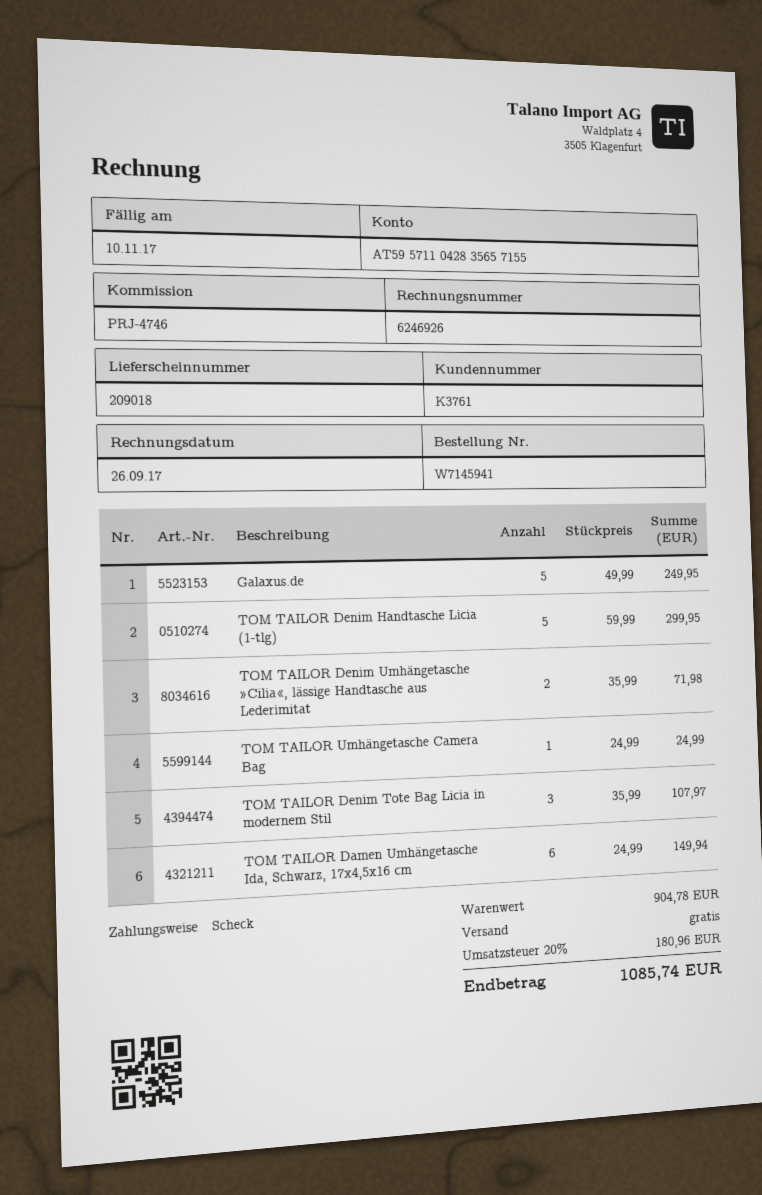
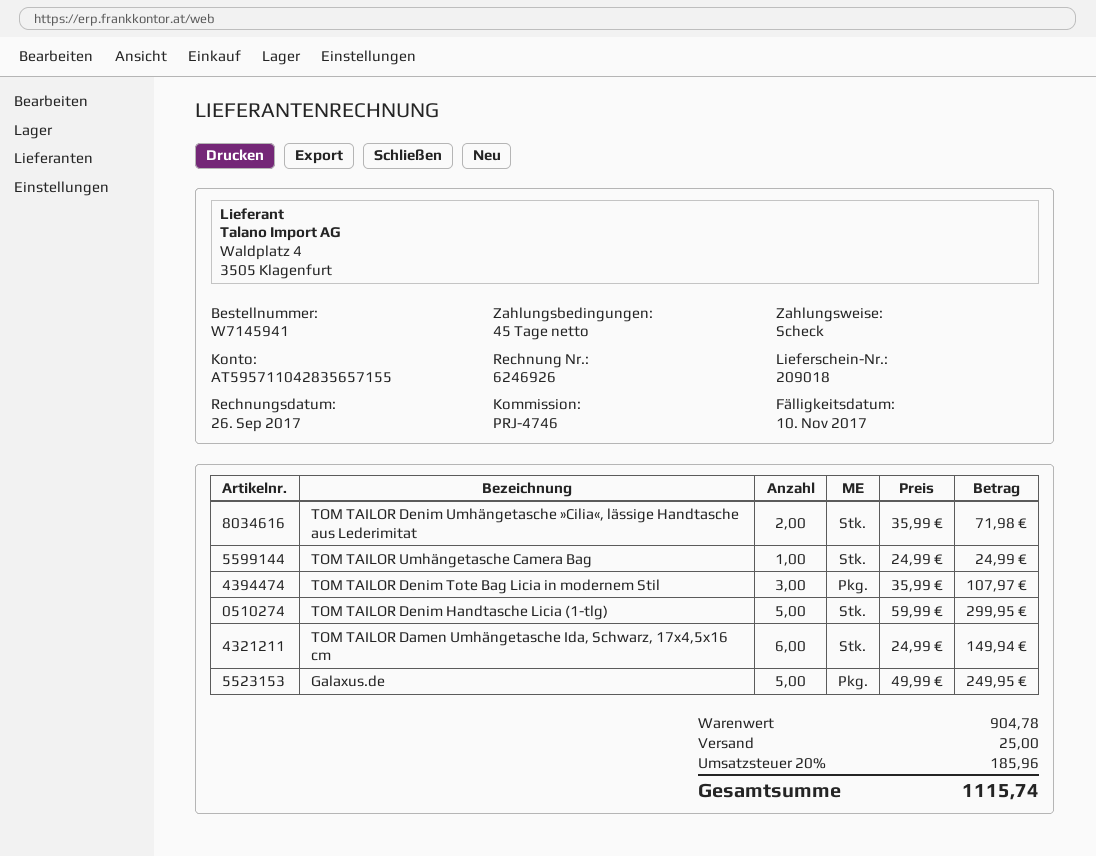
shipping: 0.00 -> 25.00
tax: 20% = 180.96 -> 20% = 185.96
total: 1085.74 -> 1115.74

